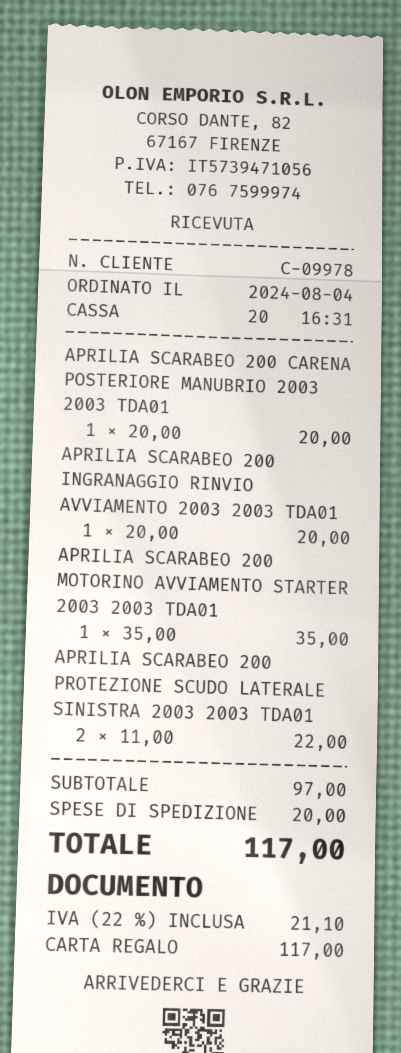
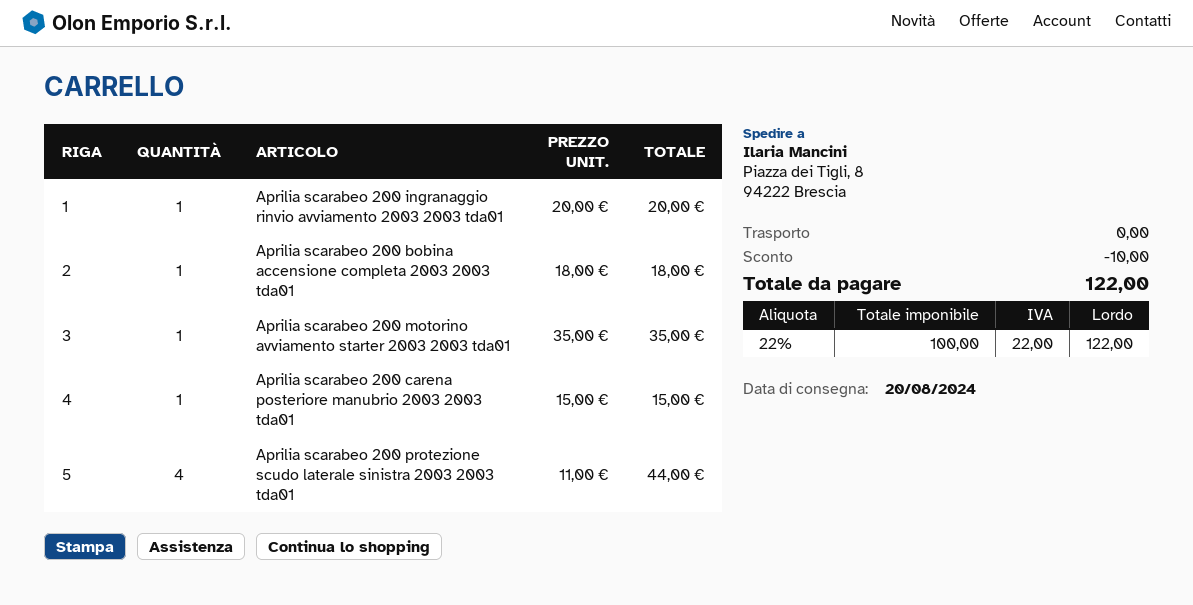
APRILIA SCARABEO 200 CARENA POSTERIORE MANUBRIO 2003 2003 TDA01: 1 x 20.00 = 20.00 -> 1 x 15.00 = 15.00
APRILIA SCARABEO 200 PROTEZIONE SCUDO LATERALE SINISTRA 2003 2003 TDA01: 2 x 11.00 = 22.00 -> 4 x 11.00 = 44.00
Aprilia scarabeo 200 bobina accensione completa 2003 2003 tda01: none -> 1 x 18.00 = 18.00
discount: none -> 10.00
shipping: 20.00 -> 0.00
tax: 22% = 21.10 -> 22% = 22.00
total: 117.00 -> 122.00

